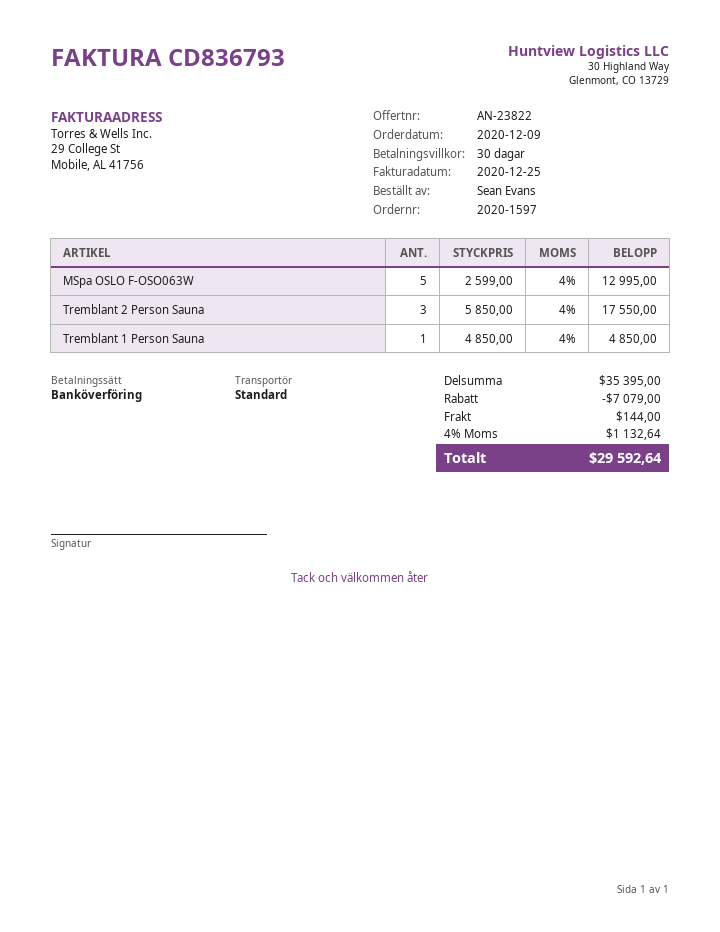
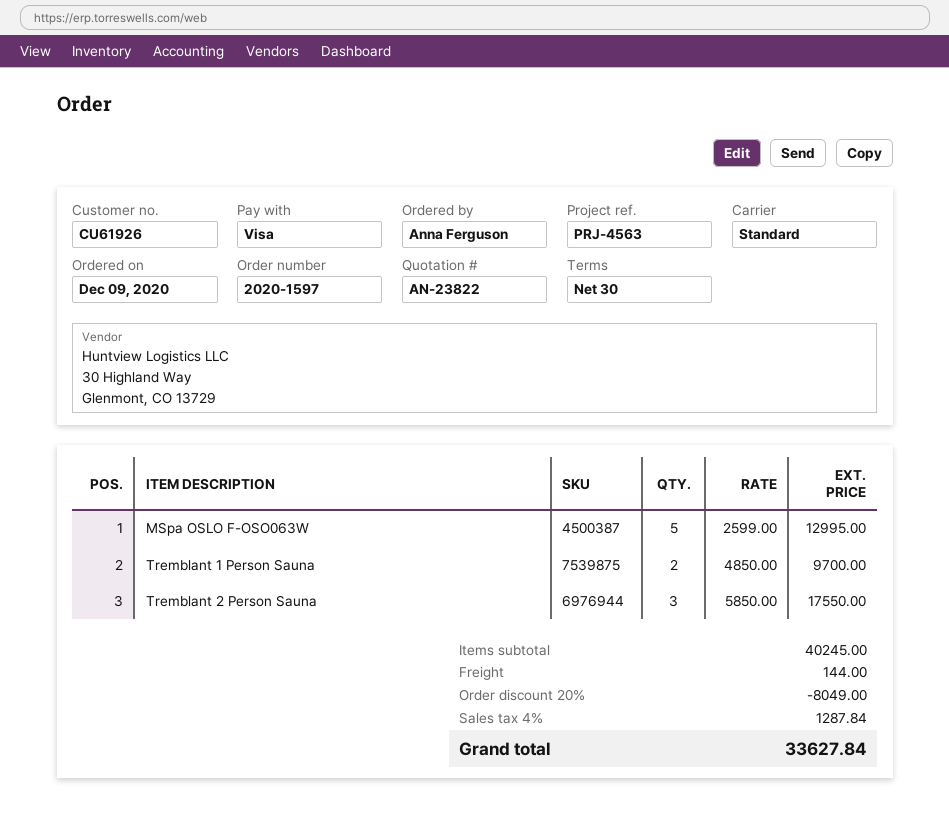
ordered by: Sean Evans -> Anna Ferguson
payment method: bank transfer -> Visa
Tremblant 1 Person Sauna: 1 x 4850.00 = 4850.00 -> 2 x 4850.00 = 9700.00
subtotal: 35395.00 -> 40245.00
discount: 7079.00 -> 8049.00
tax: 4% = 1132.64 -> 4% = 1287.84
total: 29592.64 -> 33627.84

